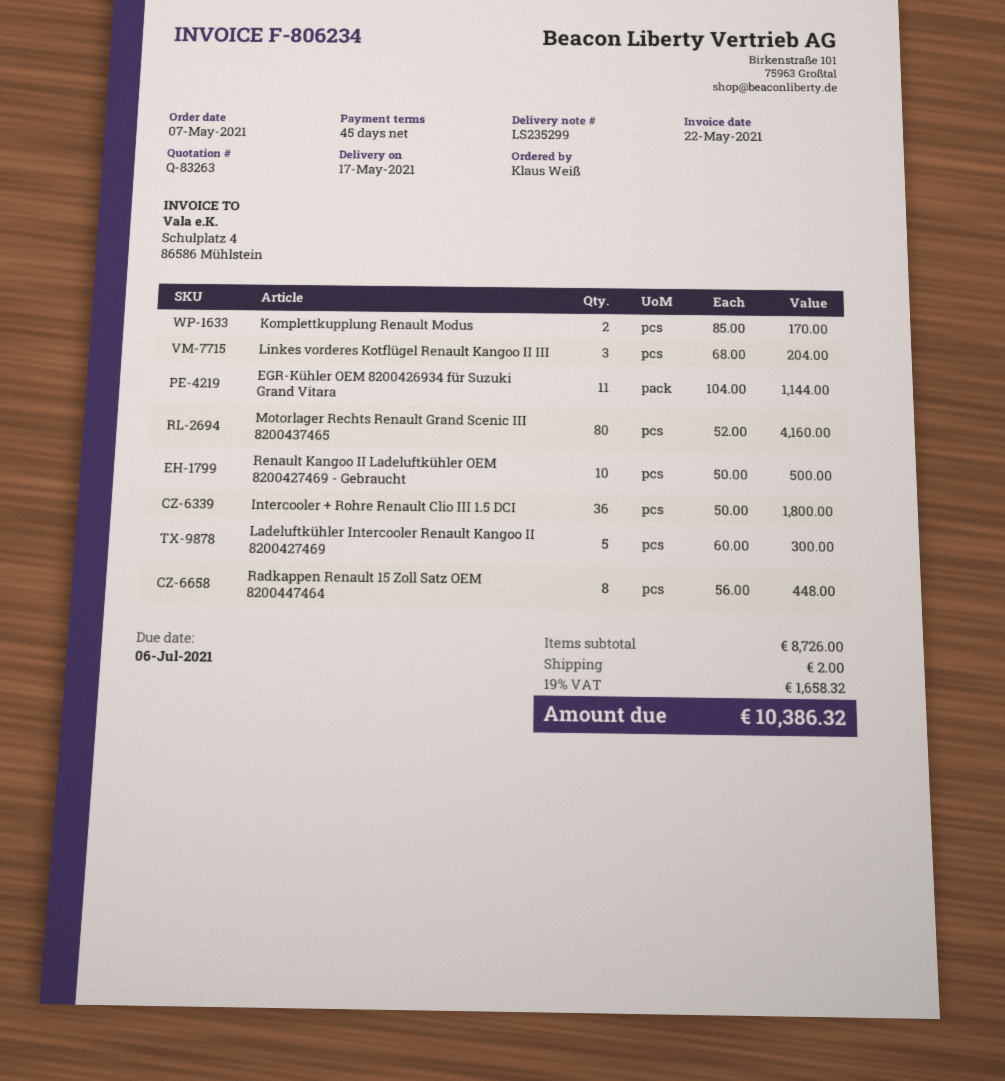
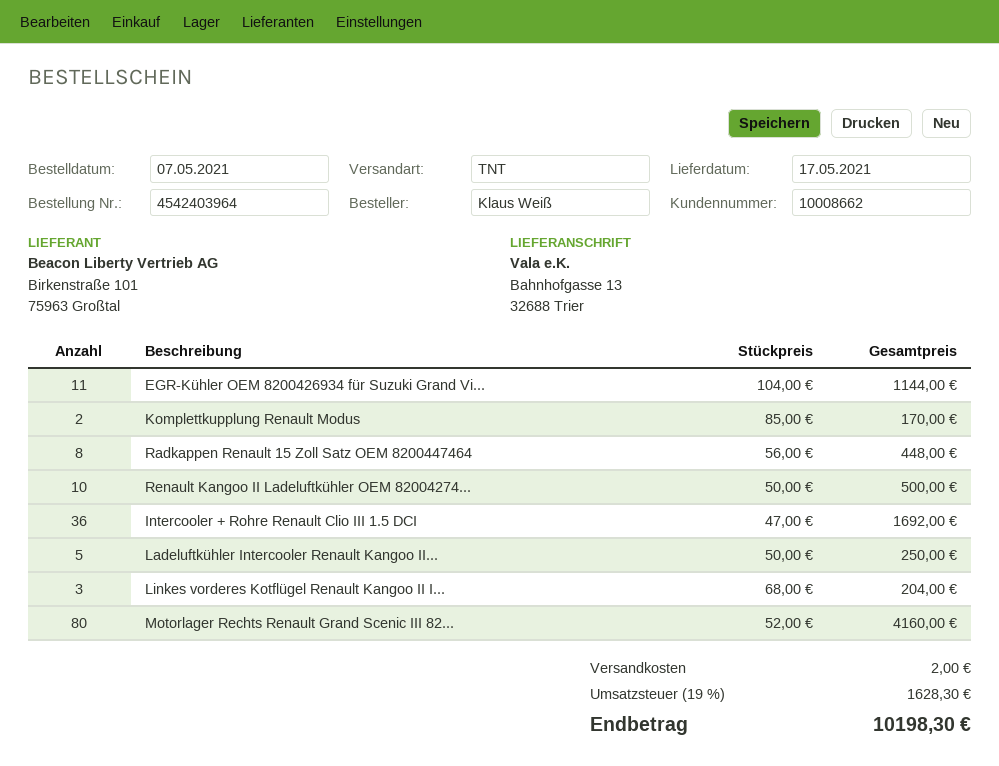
Intercooler + Rohre Renault Clio III 1.5 DCI: 36 x 50.00 = 1800.00 -> 36 x 47.00 = 1692.00
Ladeluftkühler Intercooler Renault Kangoo II 8200427469: 5 x 60.00 = 300.00 -> 5 x 50.00 = 250.00
tax: 19% = 1658.32 -> 19% = 1628.30
total: 10386.32 -> 10198.30

